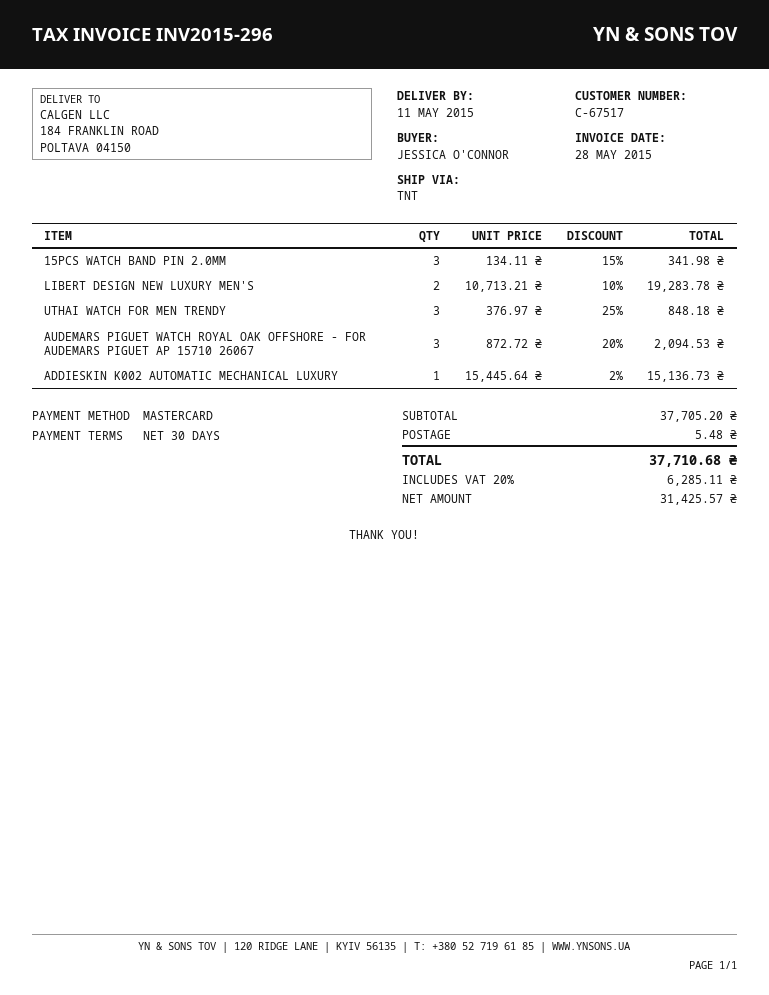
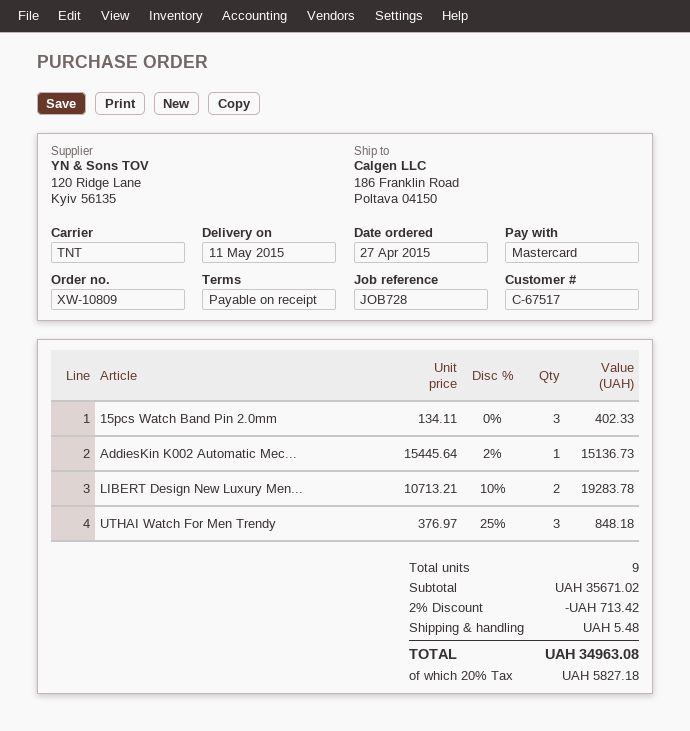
payment terms: 30 days -> on receipt
ship to: 184 FRANKLIN ROAD, POLTAVA 04150 -> 186 Franklin Road, Poltava 04150
15PCS WATCH BAND PIN 2.0MM: 3 x 134.11 - 15% = 341.98 -> 3 x 134.11 = 402.33
AUDEMARS PIGUET WATCH ROYAL OAK OFFSHORE - FOR AUDEMARS PIGUET AP 15710 26067: 3 x 872.72 - 20% = 2094.53 -> none
subtotal: 37705.20 -> 35671.02
discount: none -> 2% = 713.42
tax: 20% = 6285.11 -> 20% = 5827.18
total: 37710.68 -> 34963.08

